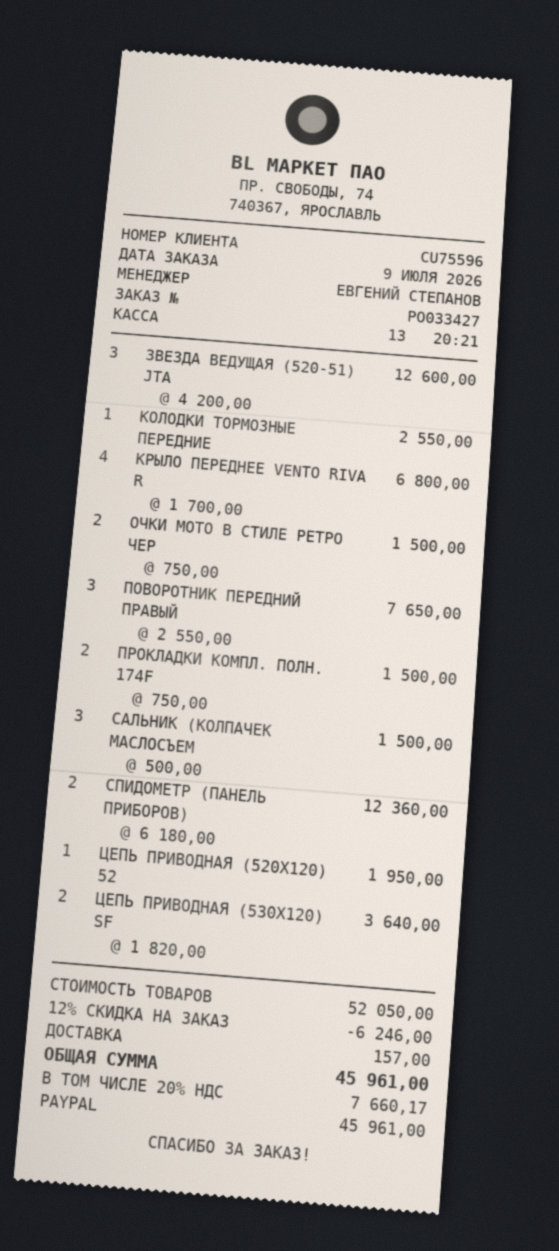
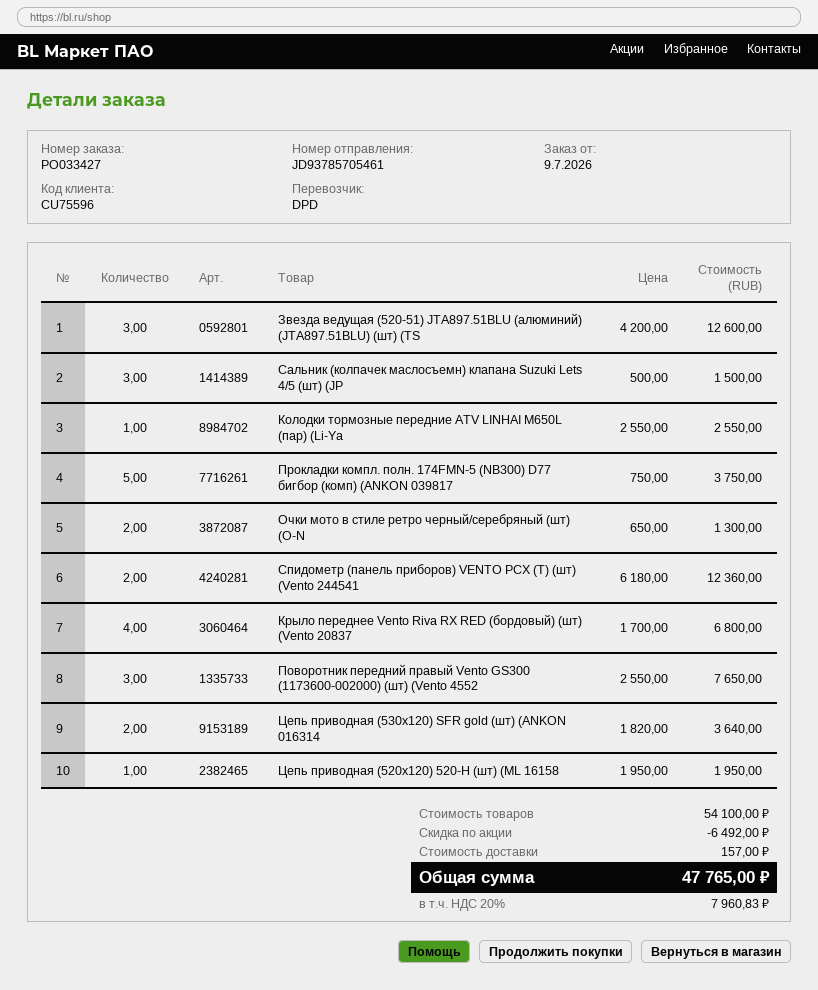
ОЧКИ МОТО В СТИЛЕ РЕТРО ЧЕР: 2 x 750.00 = 1500.00 -> 2 x 650.00 = 1300.00
ПРОКЛАДКИ КОМПЛ. ПОЛН. 174F: 2 x 750.00 = 1500.00 -> 5 x 750.00 = 3750.00
subtotal: 52050.00 -> 54100.00
discount: 6246.00 -> 6492.00
tax: 20% = 7660.17 -> 20% = 7960.83
total: 45961.00 -> 47765.00

